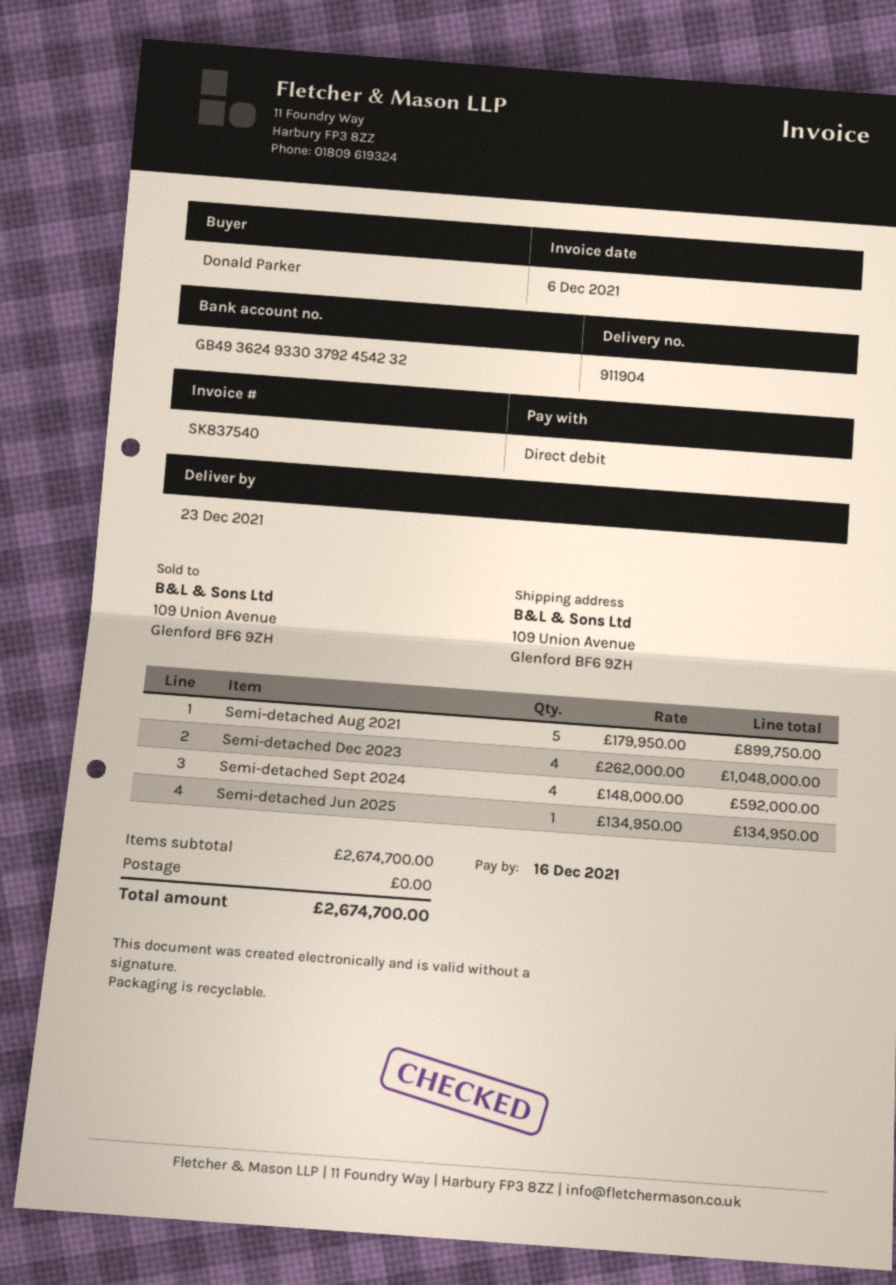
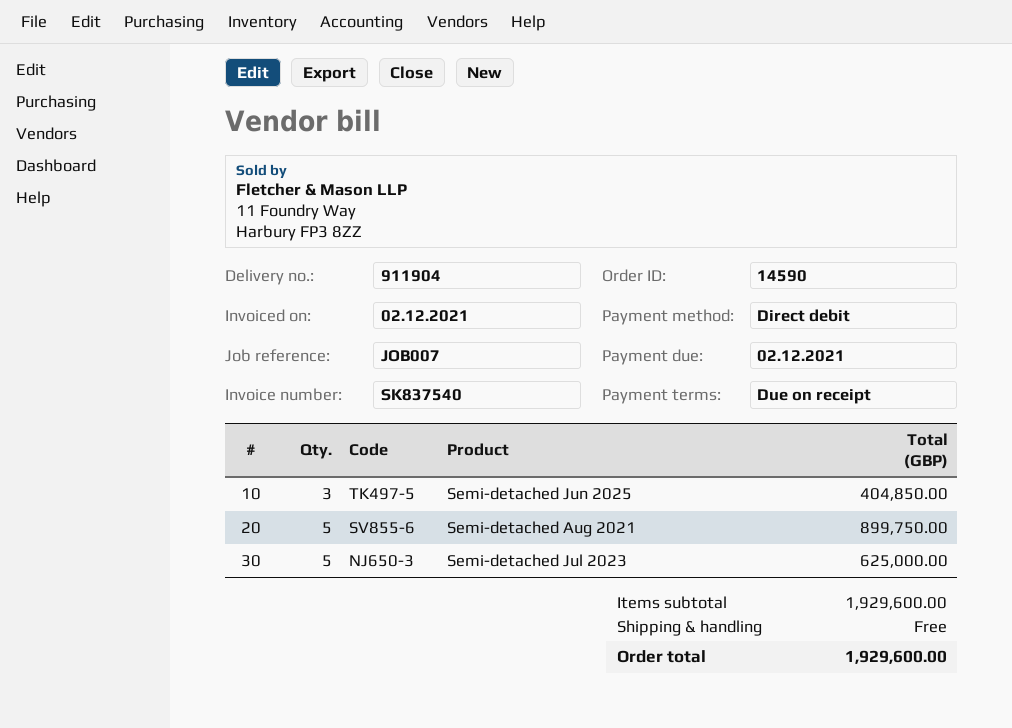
invoice date: 2021-12-06 -> 2021-12-02
due date: 2021-12-16 -> 2021-12-02
Semi-detached Dec 2023: 4 for 1048000.00 -> none
Semi-detached Sept 2024: 4 for 592000.00 -> none
Semi-detached Jun 2025: 1 for 134950.00 -> 3 for 404850.00
Semi-detached Jul 2023: none -> 5 for 625000.00
subtotal: 2674700.00 -> 1929600.00
total: 2674700.00 -> 1929600.00

